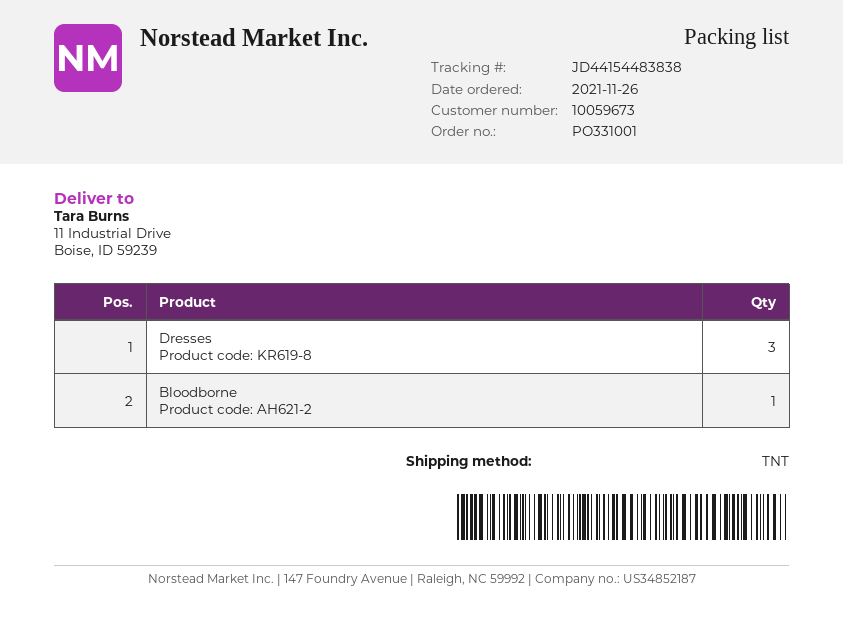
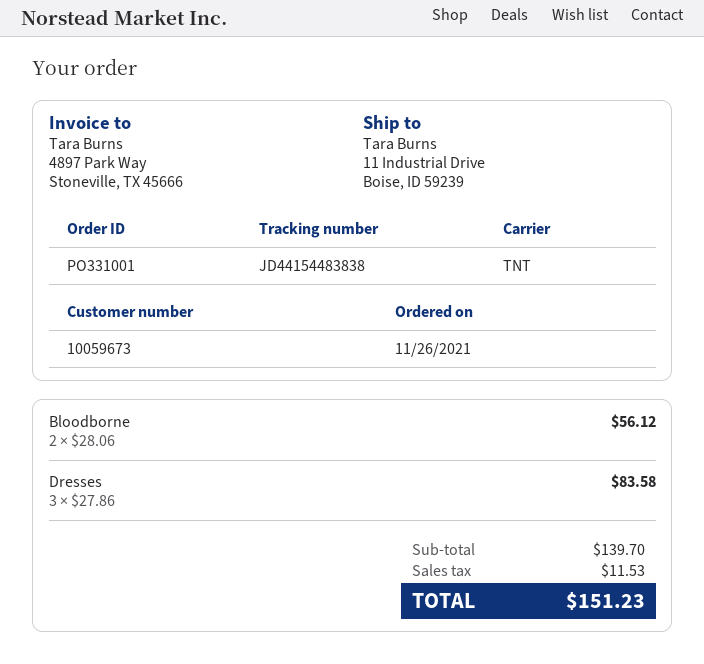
Bloodborne: 1 -> 2

